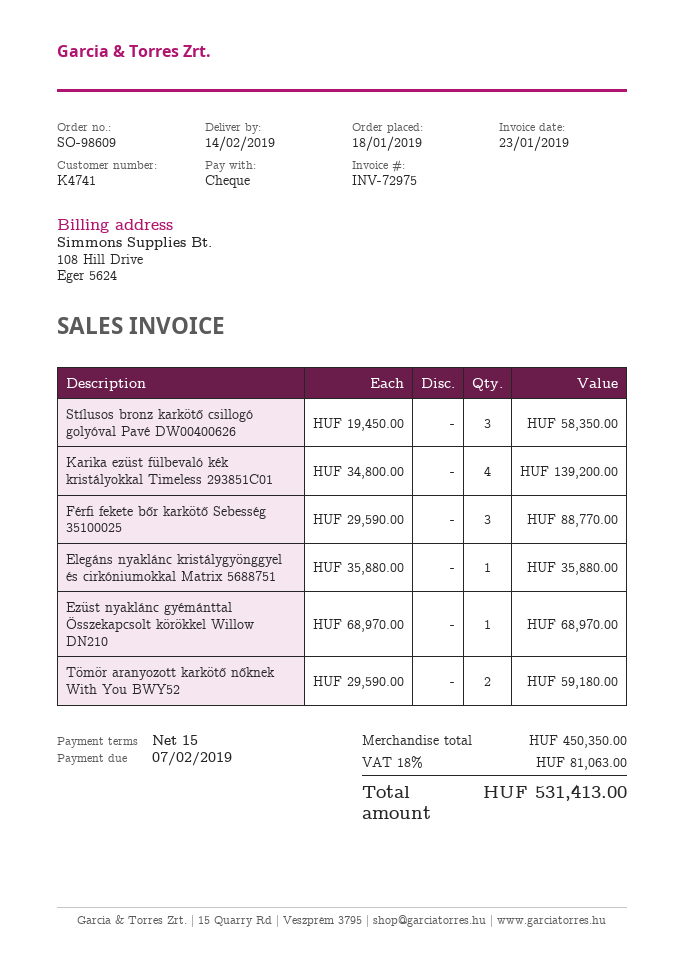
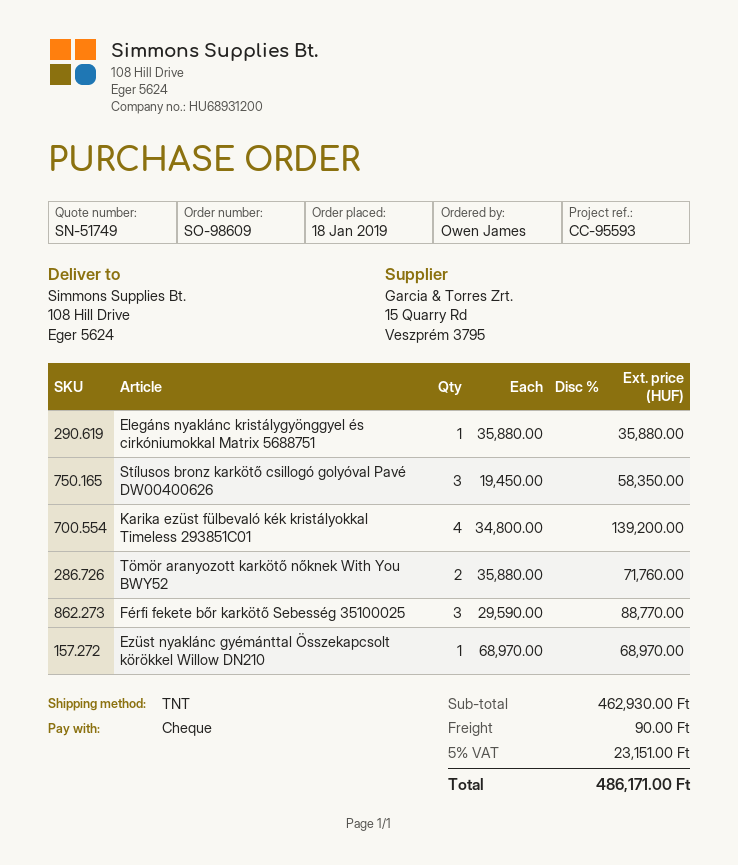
Tömör aranyozott karkötő nőknek With You BWY52: 2 x 29590.00 = 59180.00 -> 2 x 35880.00 = 71760.00
subtotal: 450350.00 -> 462930.00
shipping: none -> 90.00
tax: 18% = 81063.00 -> 5% = 23151.00
total: 531413.00 -> 486171.00

